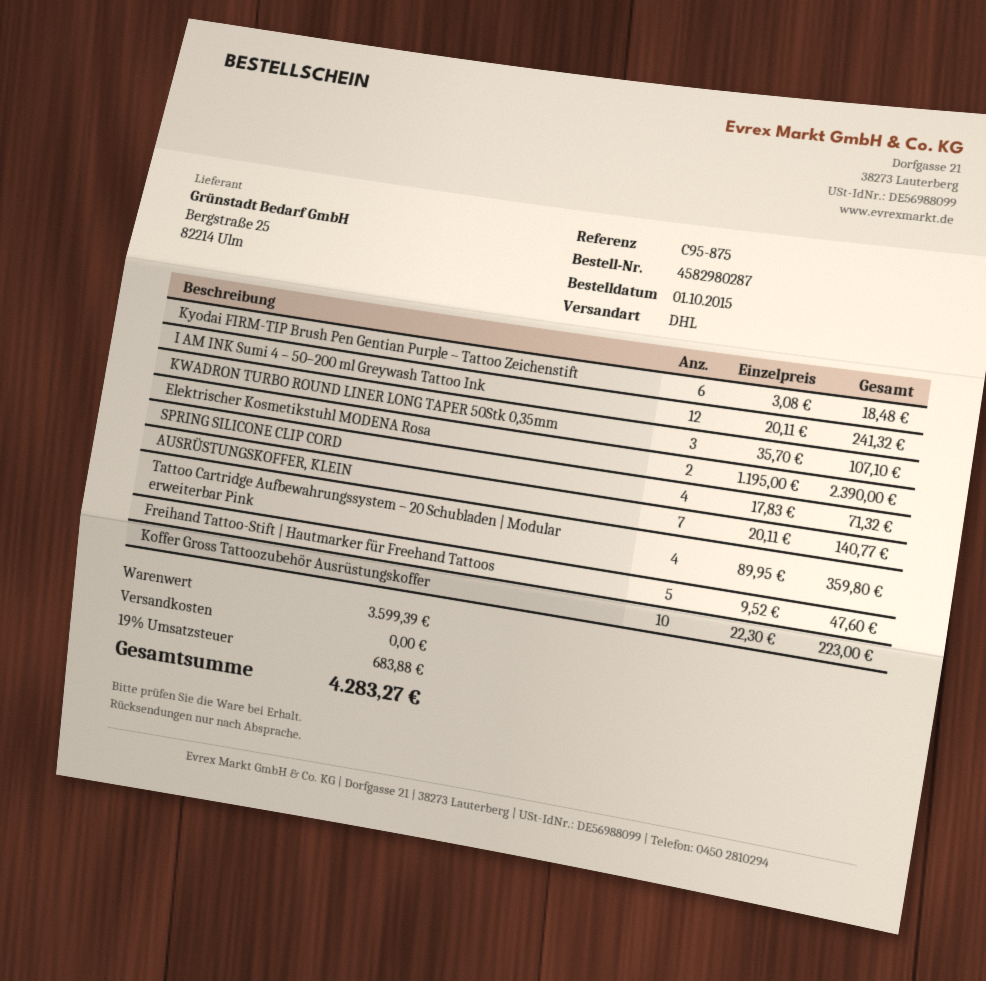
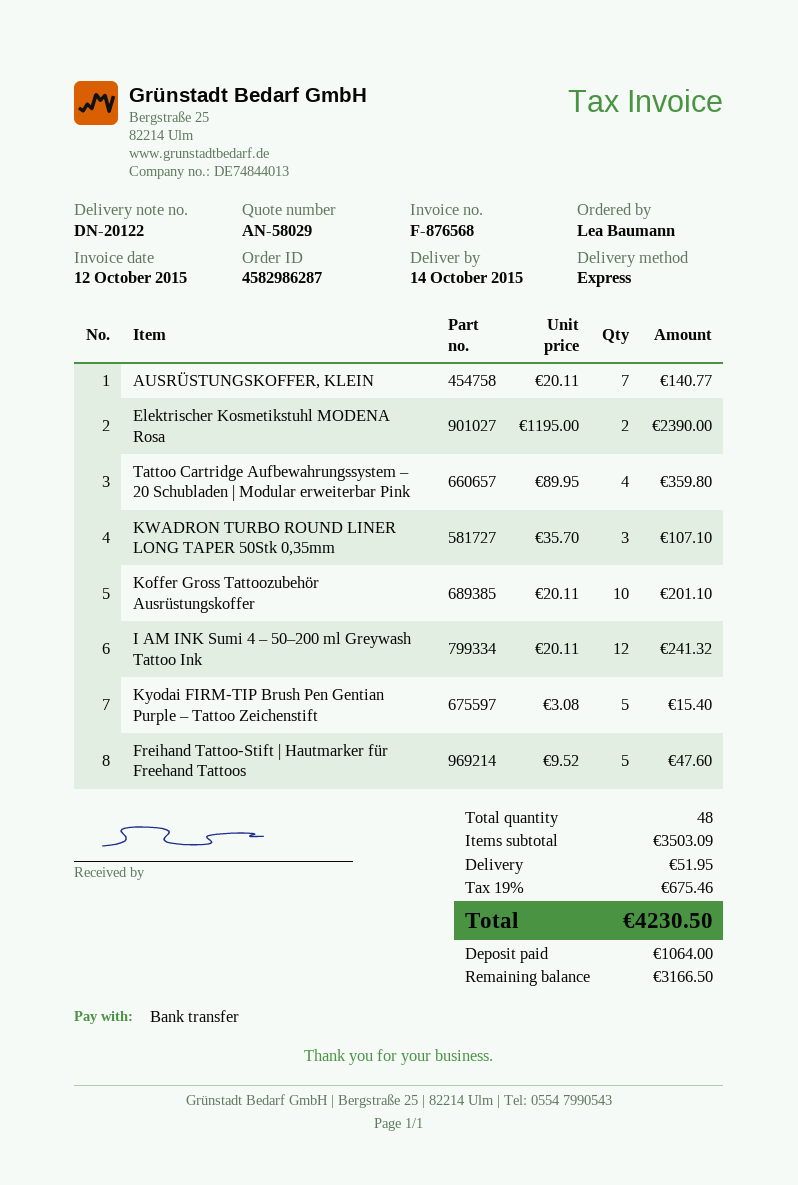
order number: 4582980287 -> 4582986287
shipping method: DHL -> express
Kyodai FIRM-TIP Brush Pen Gentian Purple – Tattoo Zeichenstift: 6 x 3.08 = 18.48 -> 5 x 3.08 = 15.40
SPRING SILICONE CLIP CORD: 4 x 17.83 = 71.32 -> none
Koffer Gross Tattoozubehör Ausrüstungskoffer: 10 x 22.30 = 223.00 -> 10 x 20.11 = 201.10
subtotal: 3599.39 -> 3503.09
shipping: 0.00 -> 51.95
tax: 19% = 683.88 -> 19% = 675.46
total: 4283.27 -> 4230.50

